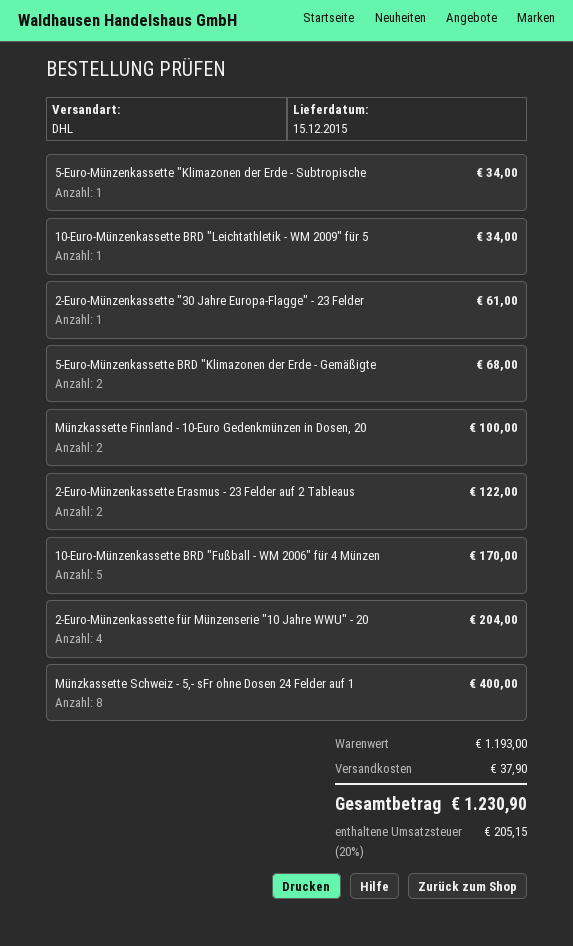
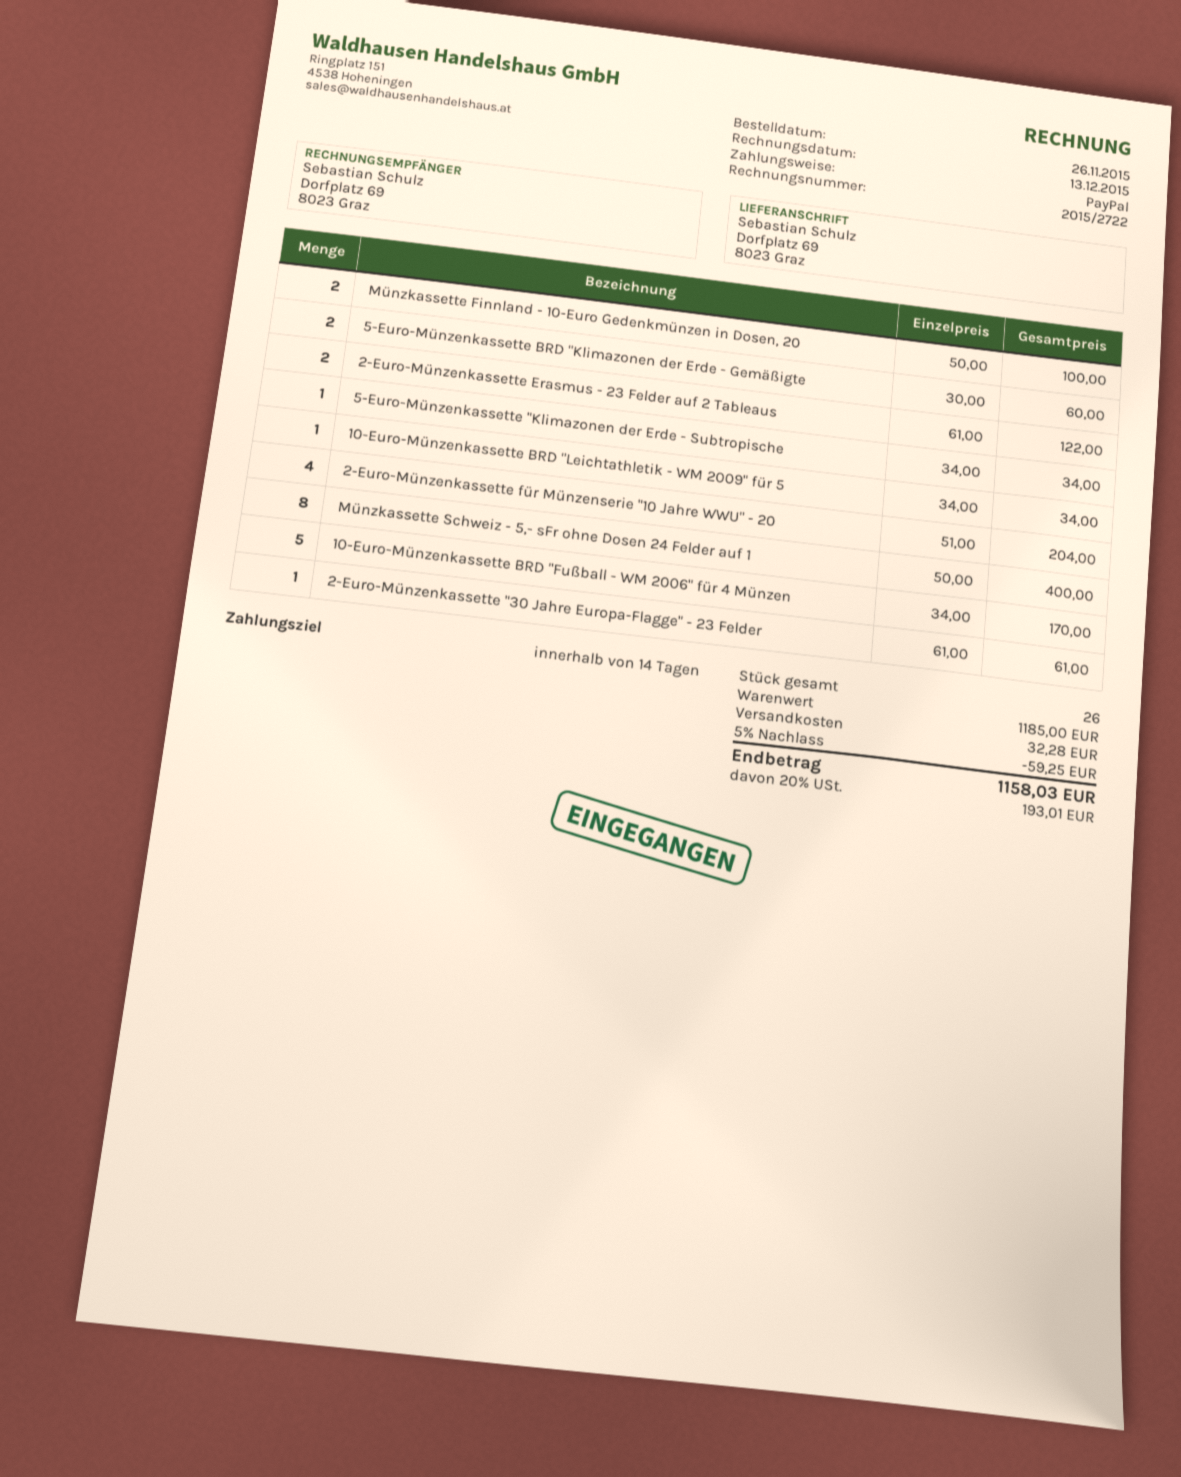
5-Euro-Münzenkassette BRD "Klimazonen der Erde - Gemäßigte: 2 for 68.00 -> 2 for 60.00
subtotal: 1193.00 -> 1185.00
discount: none -> 5% = 59.25
shipping: 37.90 -> 32.28
tax: 20% = 205.15 -> 20% = 193.01
total: 1230.90 -> 1158.03

